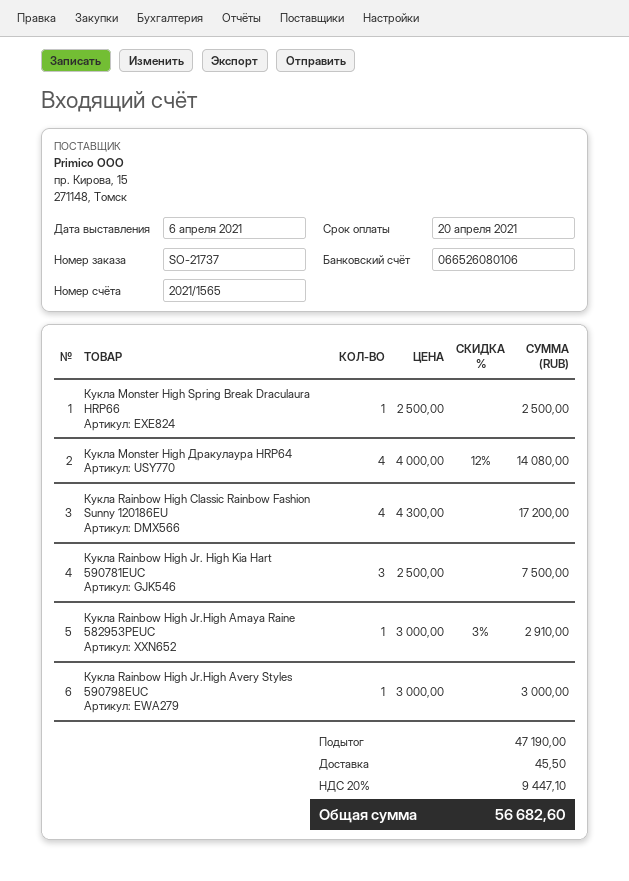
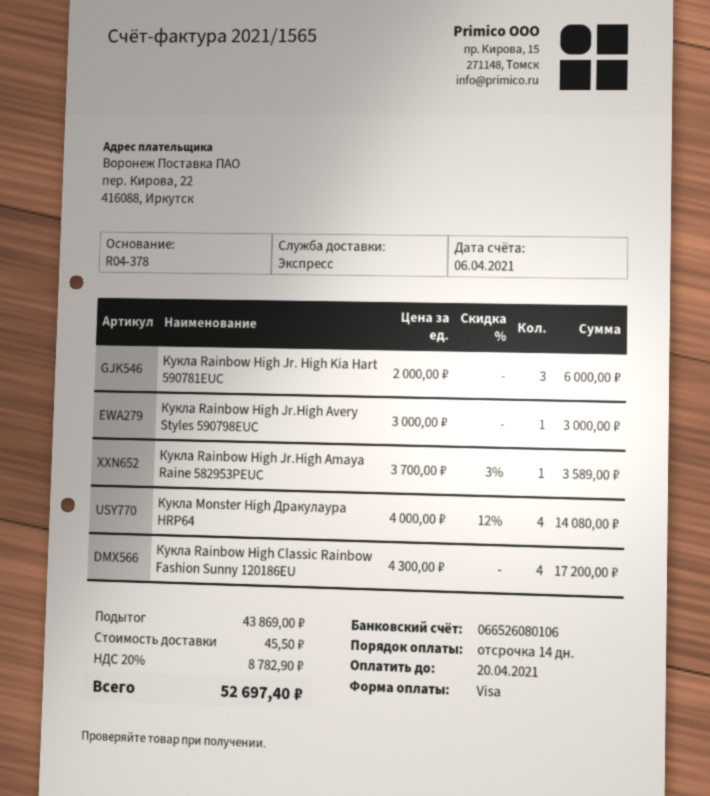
Кукла Monster High Spring Break Draculaura HRP66: 1 x 2500.00 = 2500.00 -> none
Кукла Rainbow High Jr. High Kia Hart 590781EUC: 3 x 2500.00 = 7500.00 -> 3 x 2000.00 = 6000.00
Кукла Rainbow High Jr.High Amaya Raine 582953PEUC: 1 x 3000.00 - 3% = 2910.00 -> 1 x 3700.00 - 3% = 3589.00
subtotal: 47190.00 -> 43869.00
tax: 20% = 9447.10 -> 20% = 8782.90
total: 56682.60 -> 52697.40

